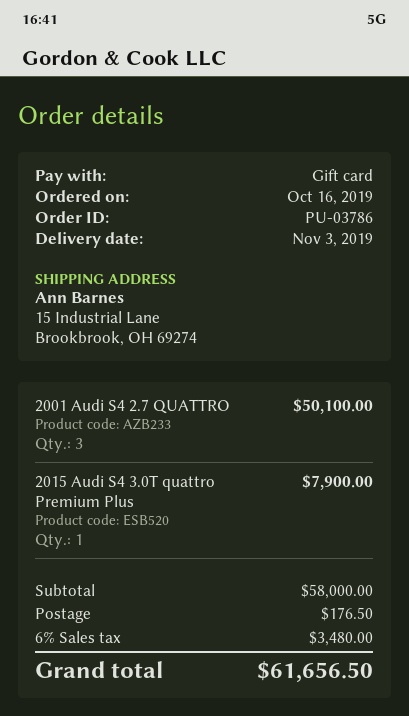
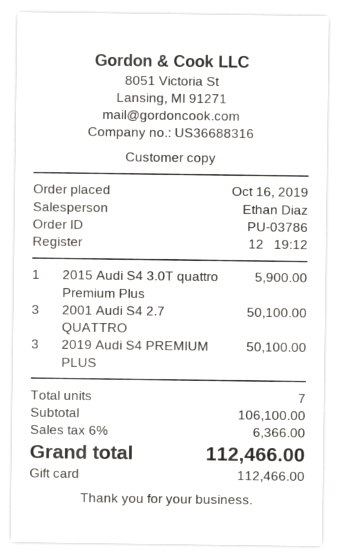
2015 Audi S4 3.0T quattro Premium Plus: 1 for 7900.00 -> 1 for 5900.00
2019 Audi S4 PREMIUM PLUS: none -> 3 for 50100.00
subtotal: 58000.00 -> 106100.00
shipping: 176.50 -> none
tax: 6% = 3480.00 -> 6% = 6366.00
total: 61656.50 -> 112466.00

